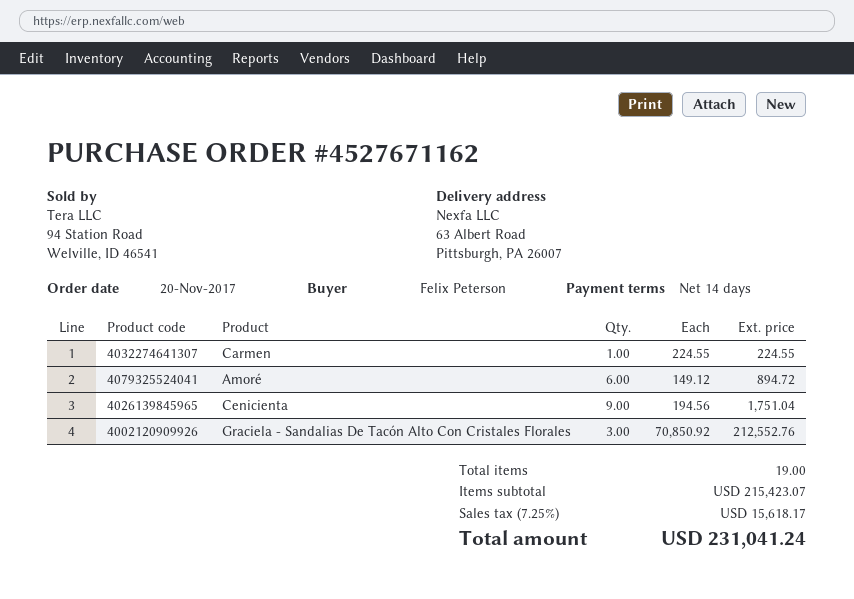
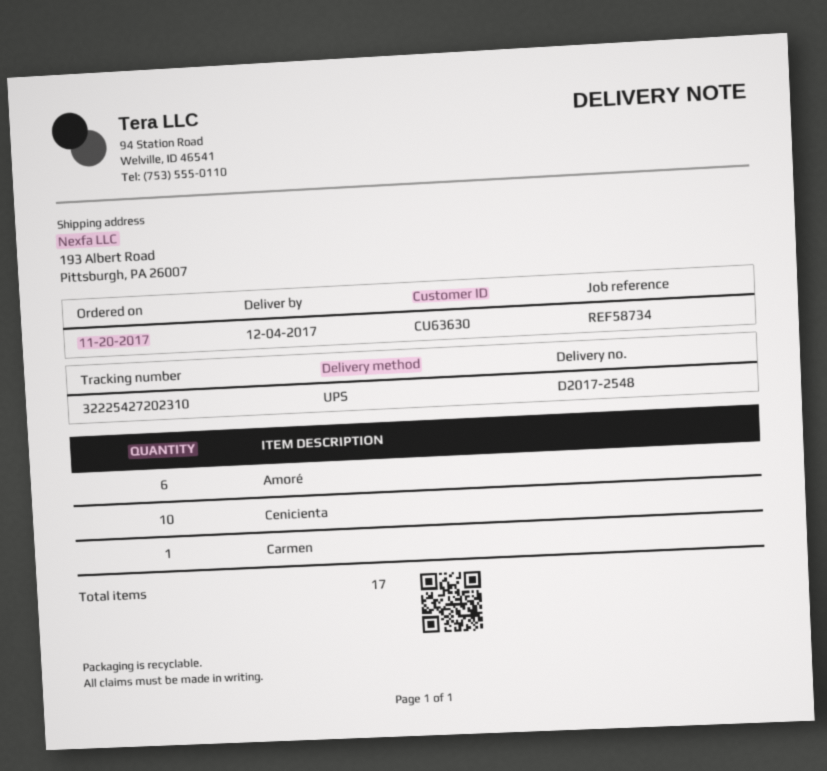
ship to: 63 Albert Road, Pittsburgh, PA 26007 -> 193 Albert Road, Pittsburgh, PA 26007
Cenicienta: 9 -> 10
Graciela - Sandalias De Tacón Alto Con Cristales Florales: 3 -> none
total quantity: 19 -> 17

